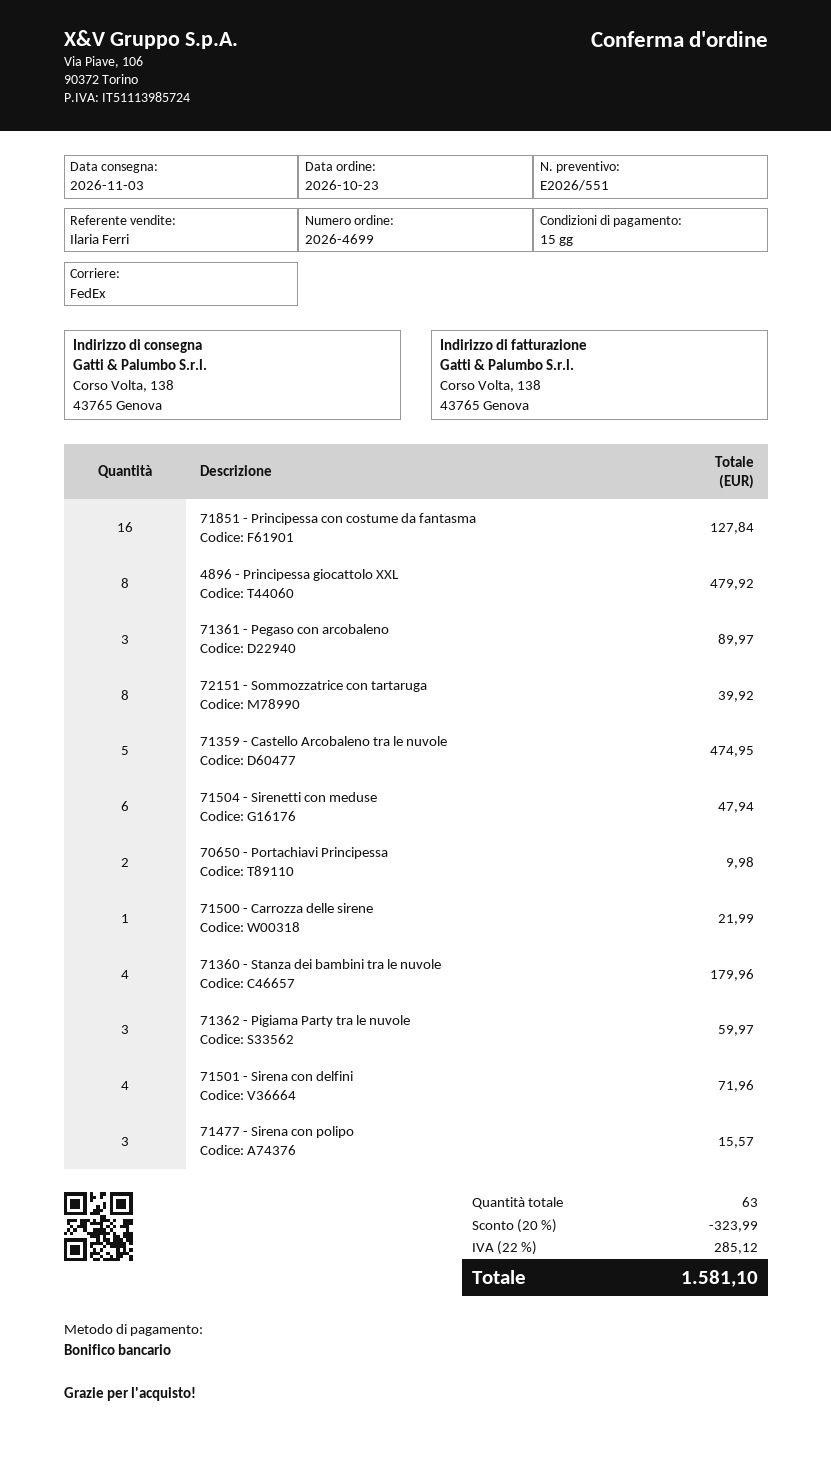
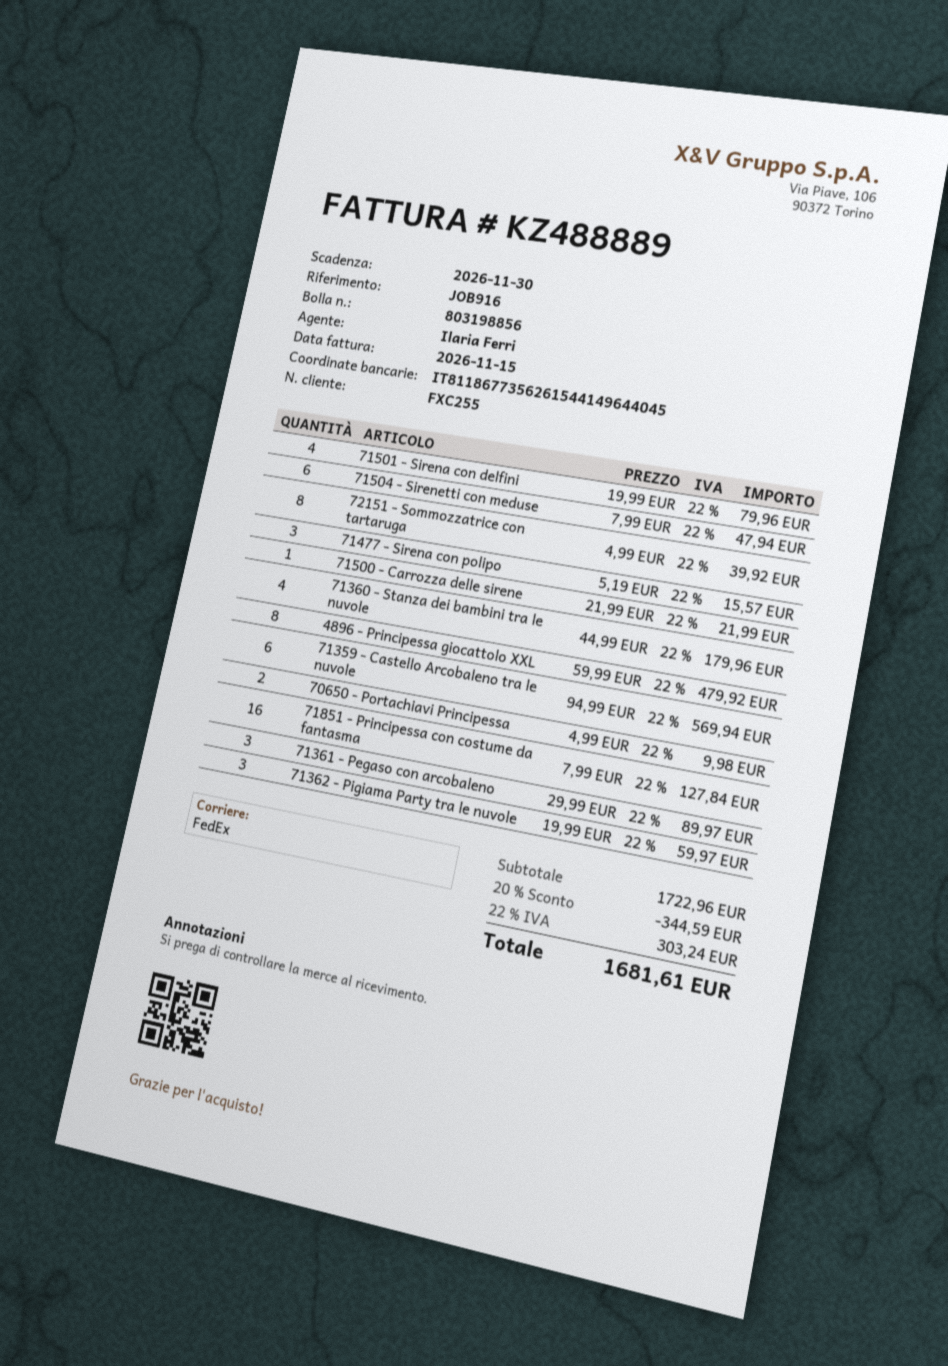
71359 - Castello Arcobaleno tra le nuvole: 5 for 474.95 -> 6 for 569.94
71501 - Sirena con delfini: 4 for 71.96 -> 4 for 79.96
discount: 20% = 323.99 -> 20% = 344.59
tax: 22% = 285.12 -> 22% = 303.24
total: 1581.10 -> 1681.61

